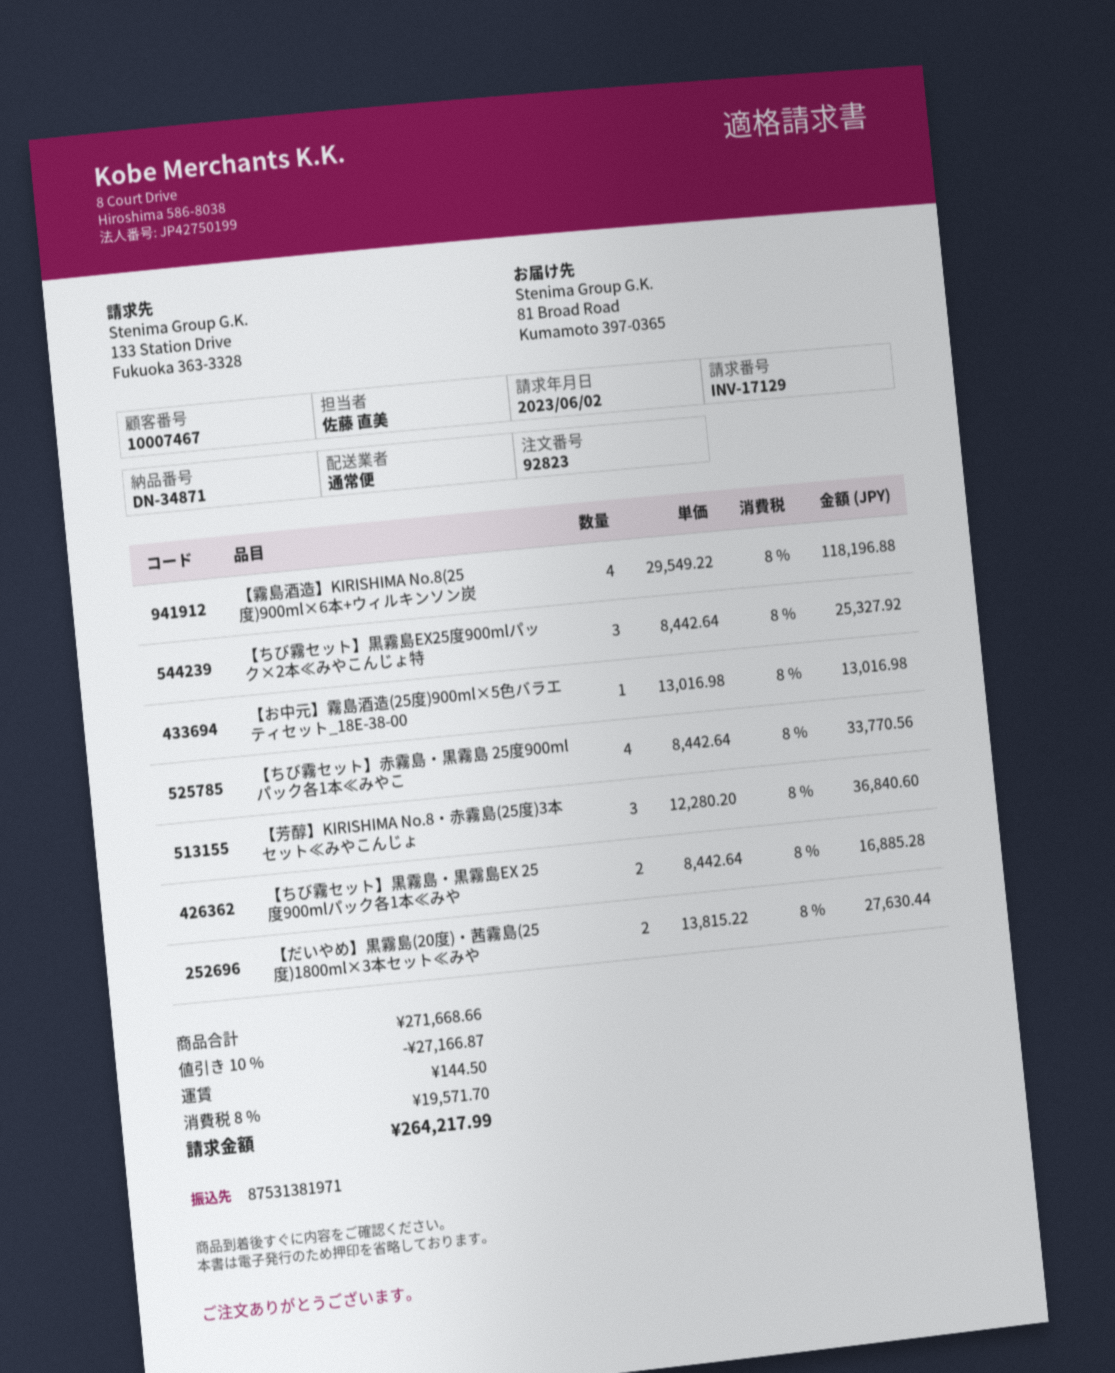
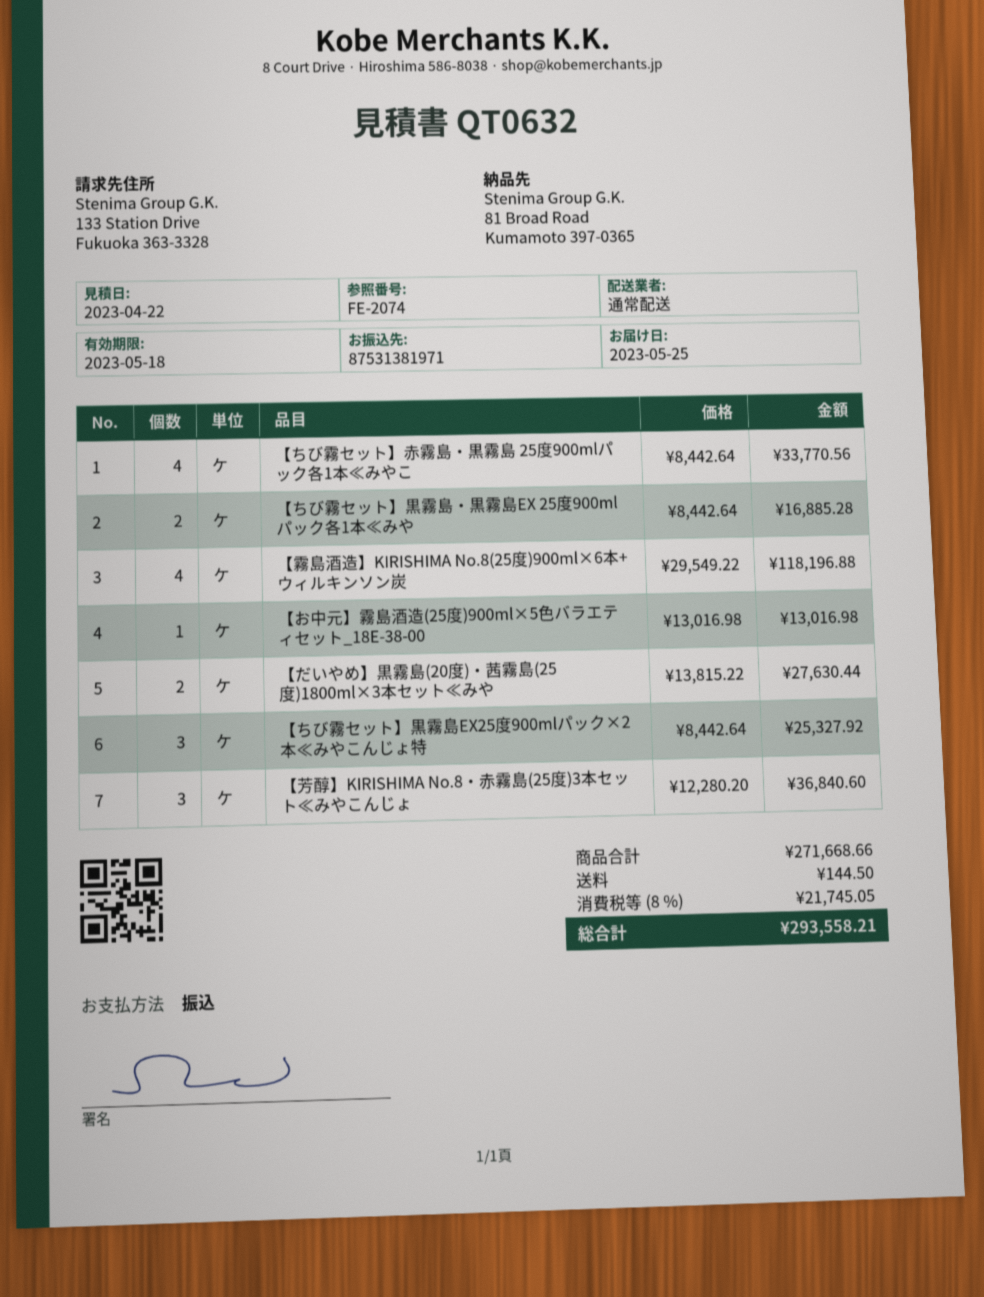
discount: 10% = 27166.87 -> none
tax: 8% = 19571.70 -> 8% = 21745.05
total: 264217.99 -> 293558.21

